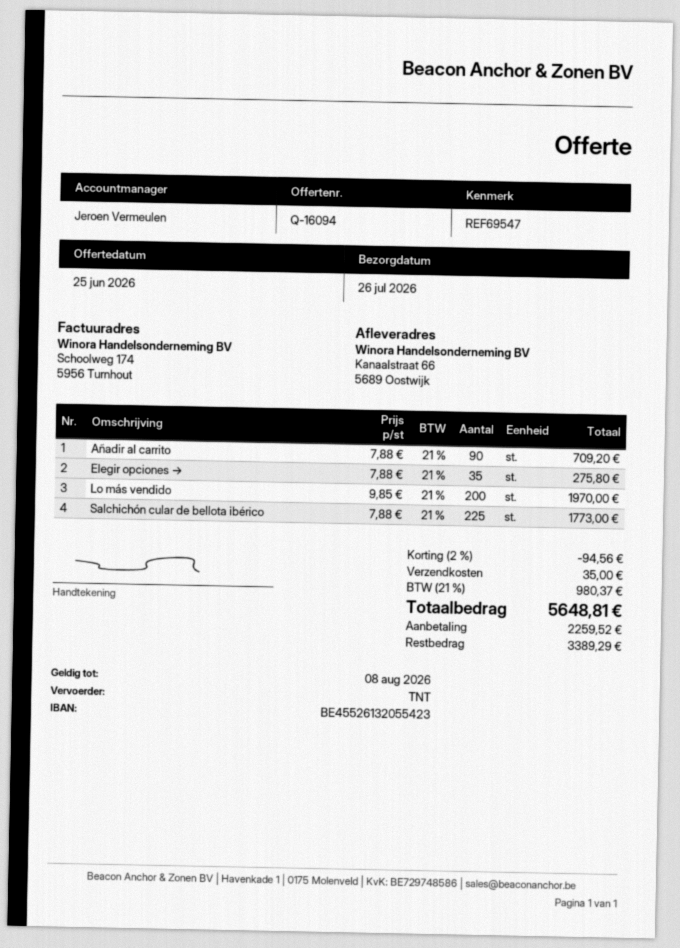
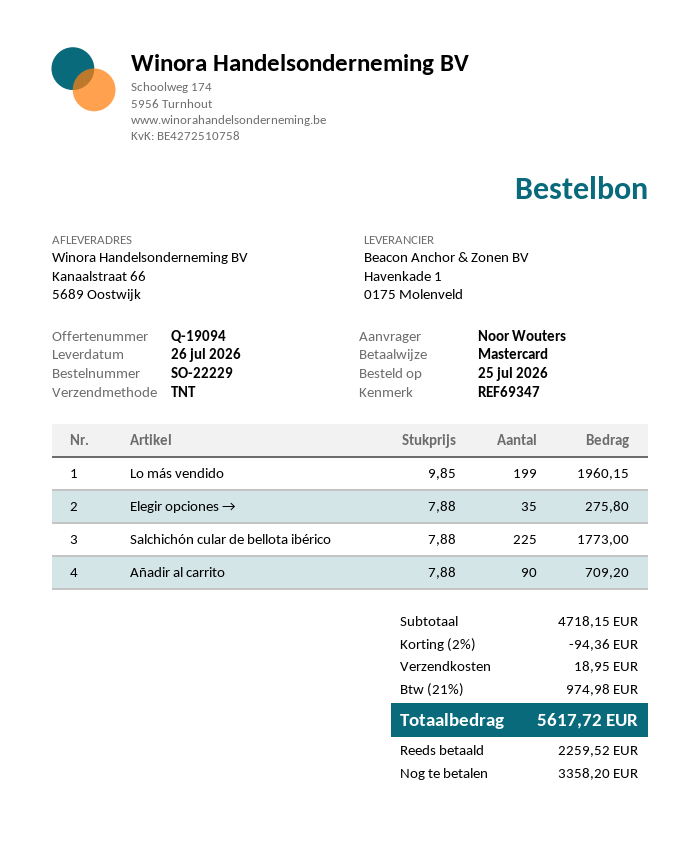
quote number: Q-16094 -> Q-19094
reference: REF69547 -> REF69347
Lo más vendido: 200 x 9.85 = 1970.00 -> 199 x 9.85 = 1960.15
discount: 2% = 94.56 -> 2% = 94.36
shipping: 35.00 -> 18.95
tax: 21% = 980.37 -> 21% = 974.98
total: 5648.81 -> 5617.72
balance: 3389.29 -> 3358.20

